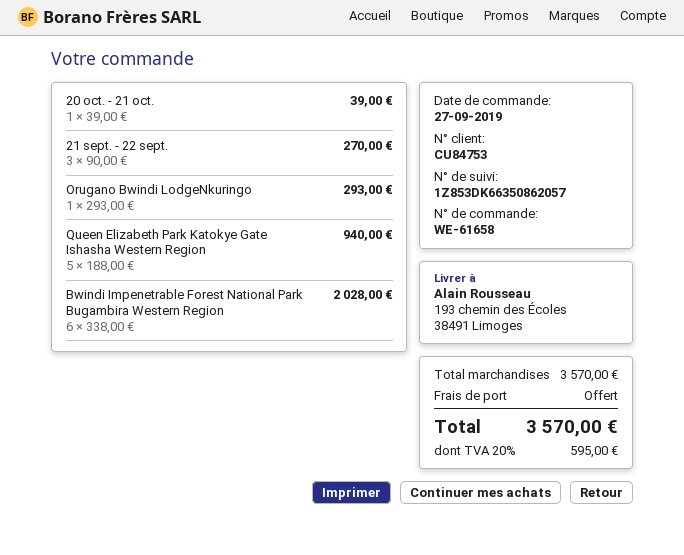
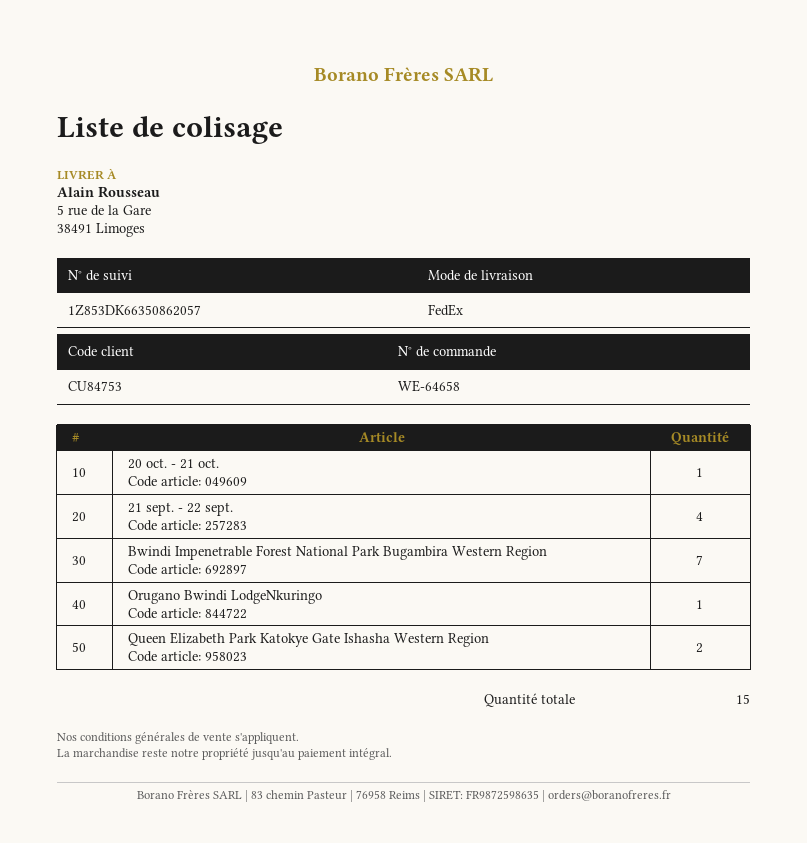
order number: WE-61658 -> WE-64658
ship to: 193 chemin des Écoles, 38491 Limoges -> 5 rue de la Gare, 38491 Limoges
21 sept. - 22 sept.: 3 -> 4
Queen Elizabeth Park Katokye Gate Ishasha Western Region: 5 -> 2
Bwindi Impenetrable Forest National Park Bugambira Western Region: 6 -> 7

